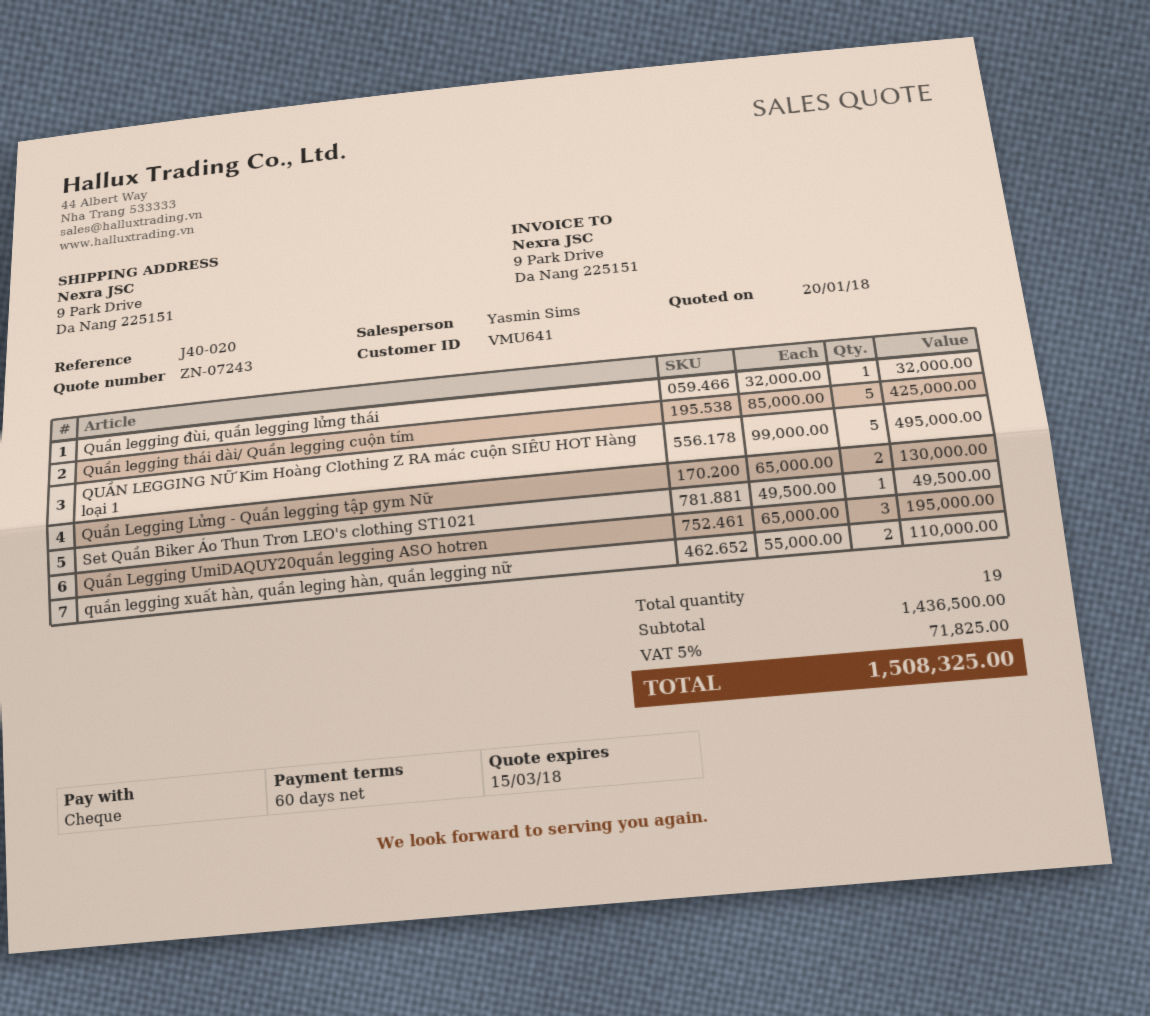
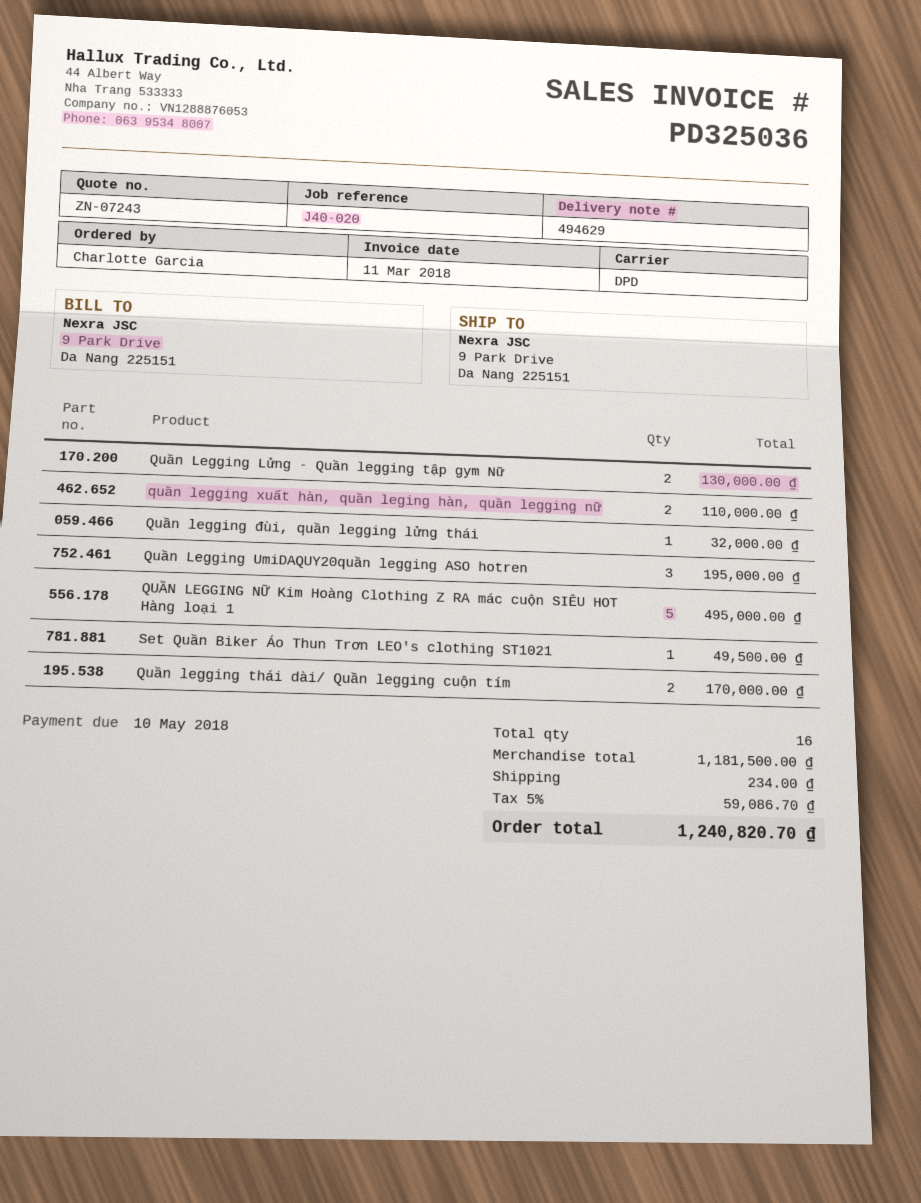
Quần legging thái dài/ Quần legging cuộn tím: 5 for 425000.00 -> 2 for 170000.00
total quantity: 19 -> 16
subtotal: 1436500.00 -> 1181500.00
shipping: none -> 234.00
tax: 5% = 71825.00 -> 5% = 59086.70
total: 1508325.00 -> 1240820.70

